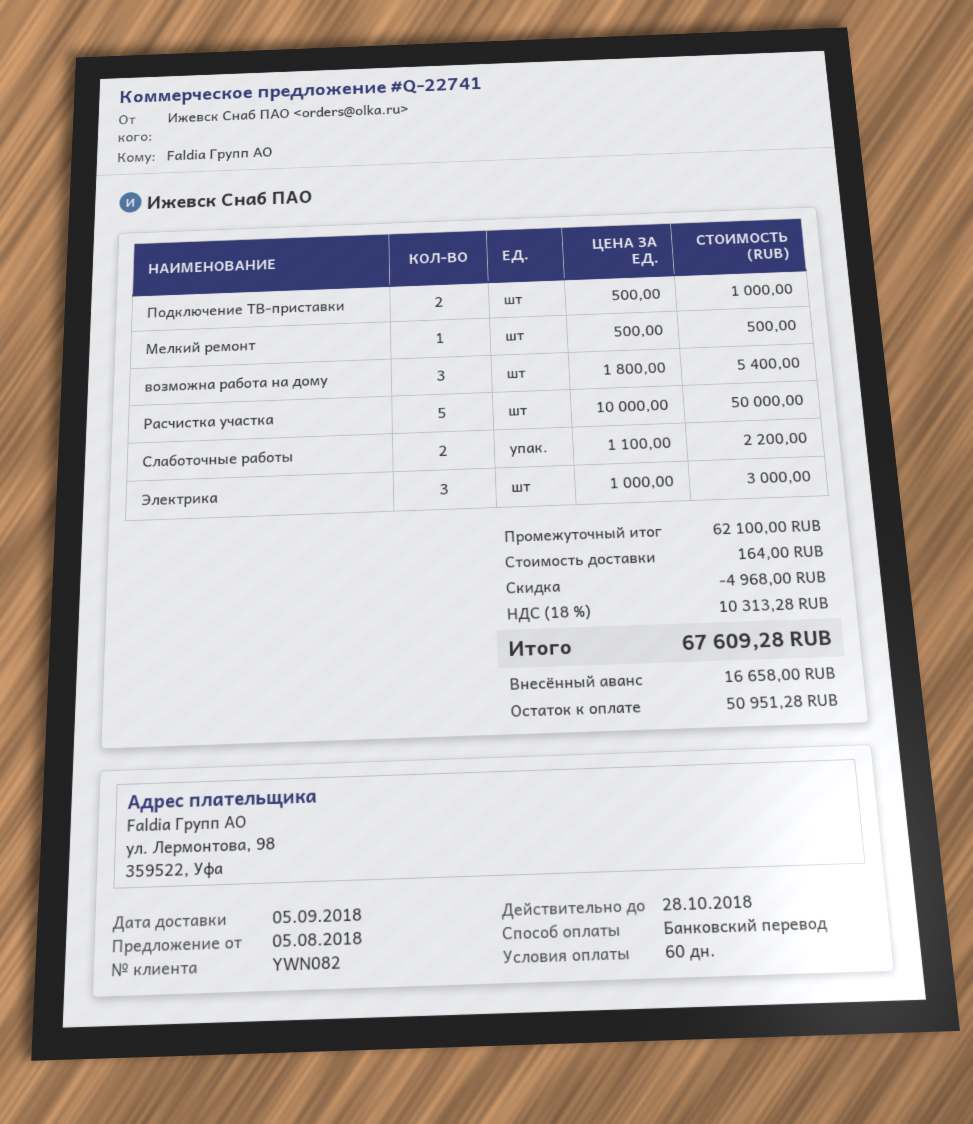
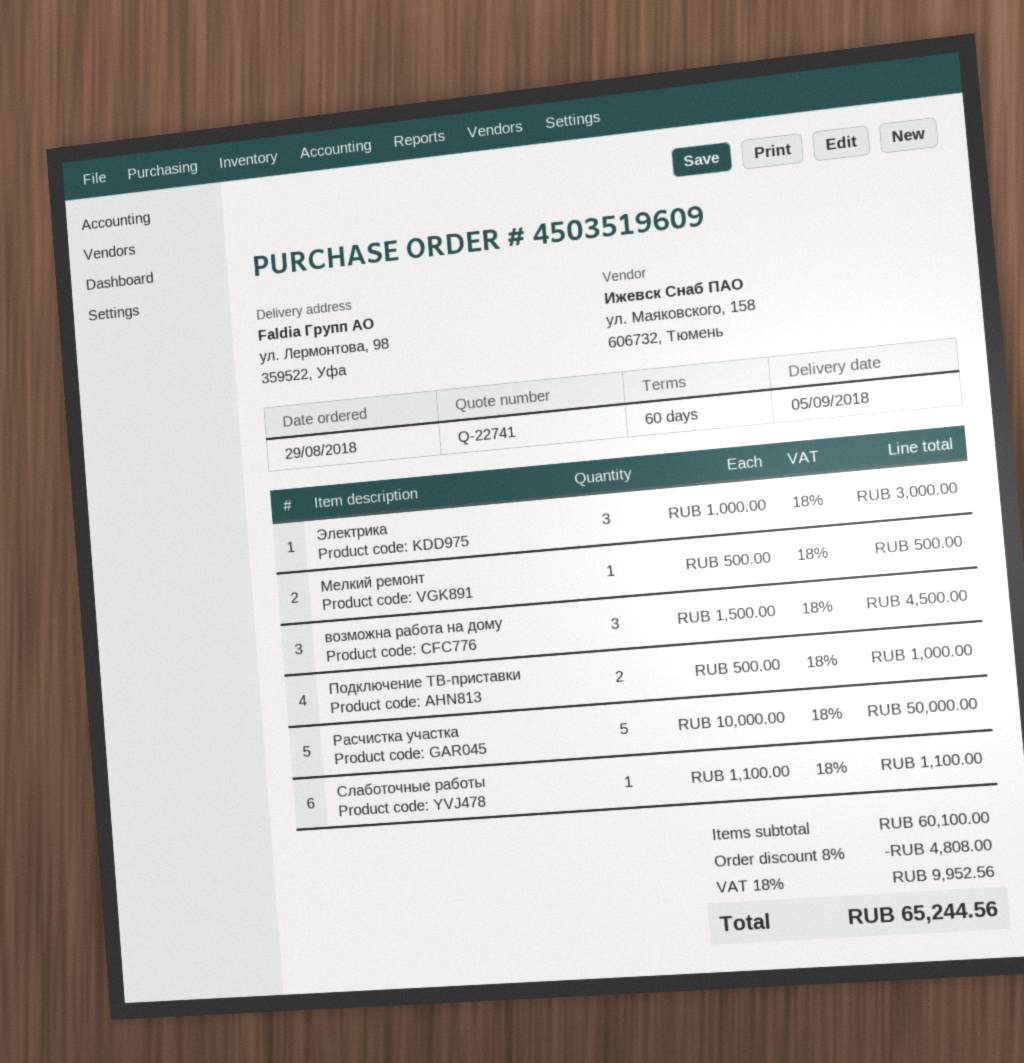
возможна работа на дому: 3 x 1800.00 = 5400.00 -> 3 x 1500.00 = 4500.00
Слаботочные работы: 2 x 1100.00 = 2200.00 -> 1 x 1100.00 = 1100.00
subtotal: 62100.00 -> 60100.00
discount: 4968.00 -> 4808.00
shipping: 164.00 -> none
tax: 18% = 10313.28 -> 18% = 9952.56
total: 67609.28 -> 65244.56

